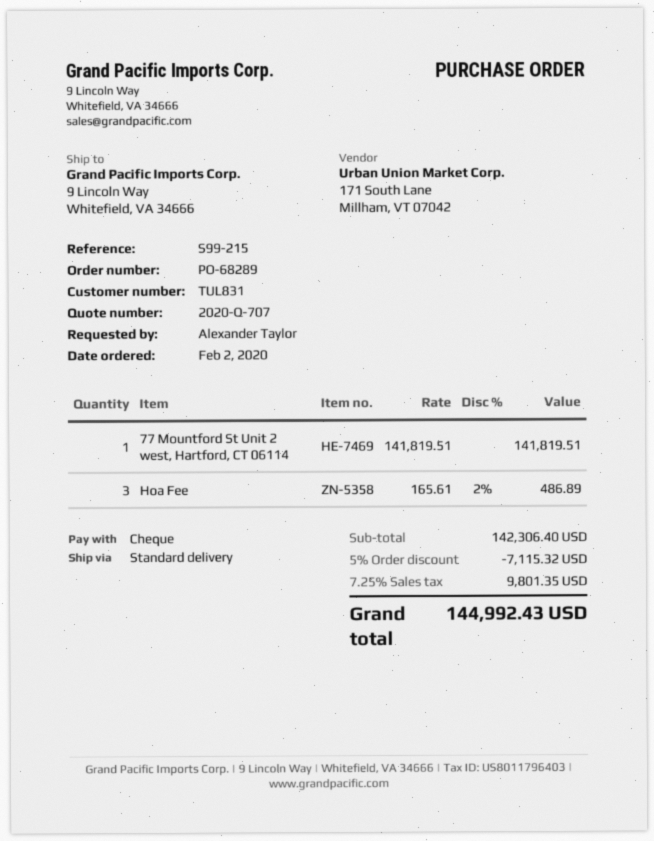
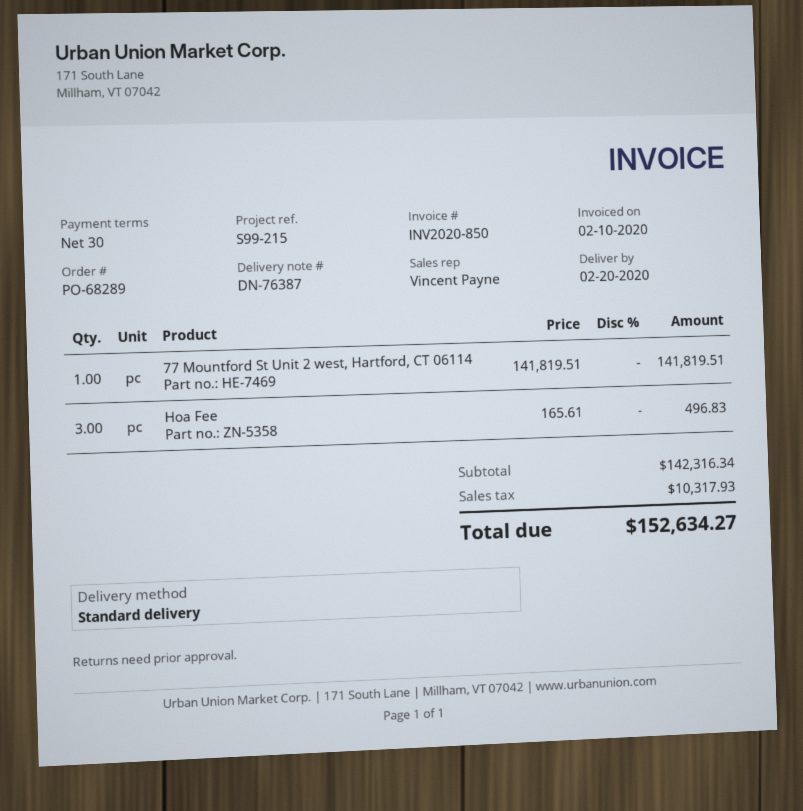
Hoa Fee: 3 x 165.61 - 2% = 486.89 -> 3 x 165.61 = 496.83
subtotal: 142306.40 -> 142316.34
discount: 5% = 7115.32 -> none
tax: 9801.35 -> 10317.93
total: 144992.43 -> 152634.27

